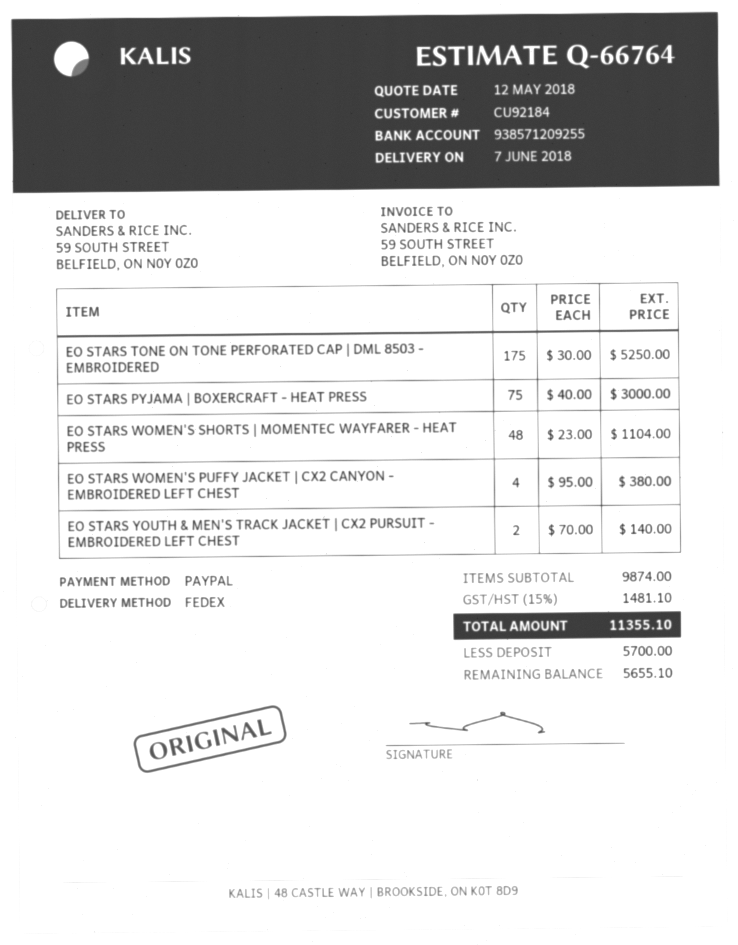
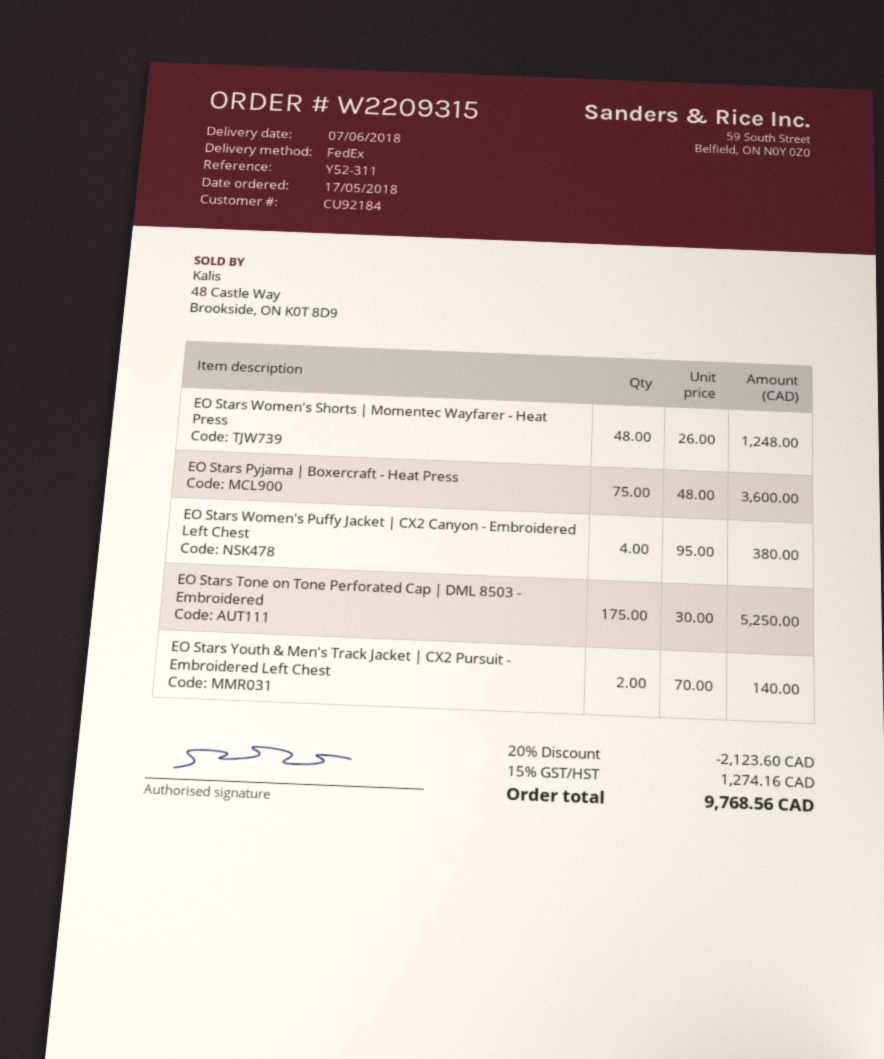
EO STARS PYJAMA | BOXERCRAFT - HEAT PRESS: 75 x 40.00 = 3000.00 -> 75 x 48.00 = 3600.00
EO STARS WOMEN'S SHORTS | MOMENTEC WAYFARER - HEAT PRESS: 48 x 23.00 = 1104.00 -> 48 x 26.00 = 1248.00
discount: none -> 20% = 2123.60
tax: 15% = 1481.10 -> 15% = 1274.16
total: 11355.10 -> 9768.56

